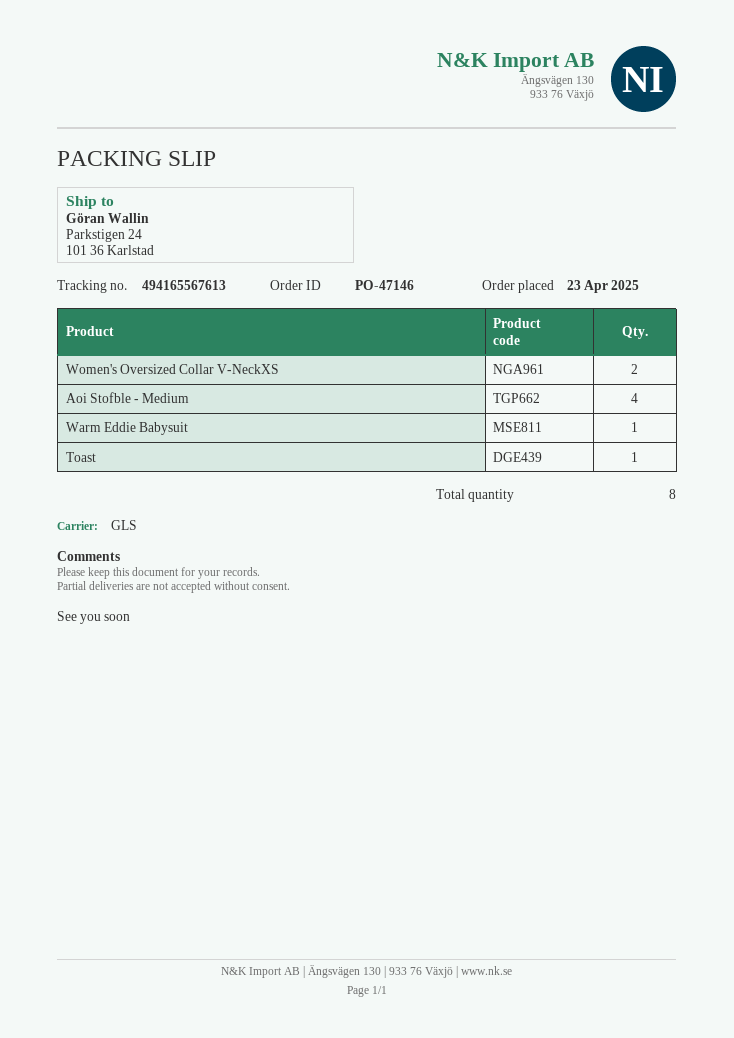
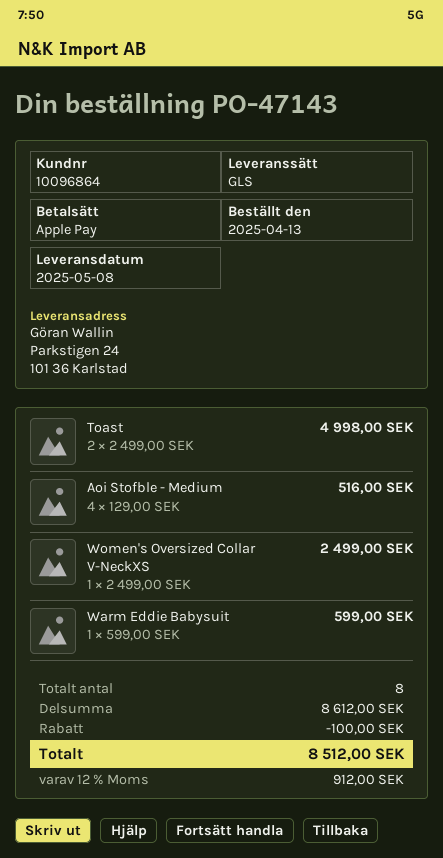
order number: PO-47146 -> PO-47143
order date: 2025-04-23 -> 2025-04-13
Women's Oversized Collar V-NeckXS: 2 -> 1
Toast: 1 -> 2

